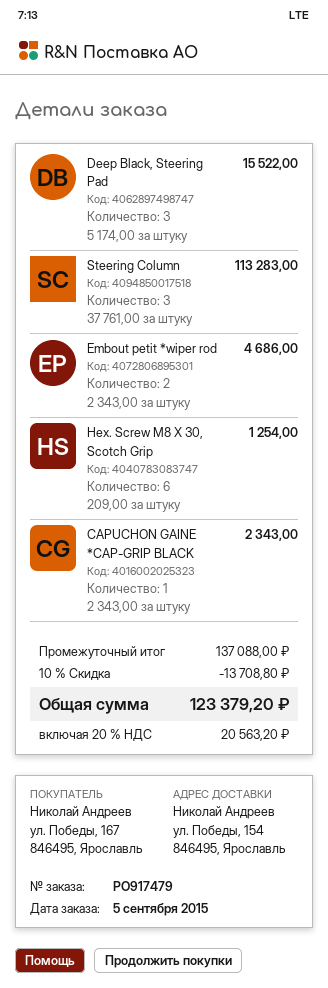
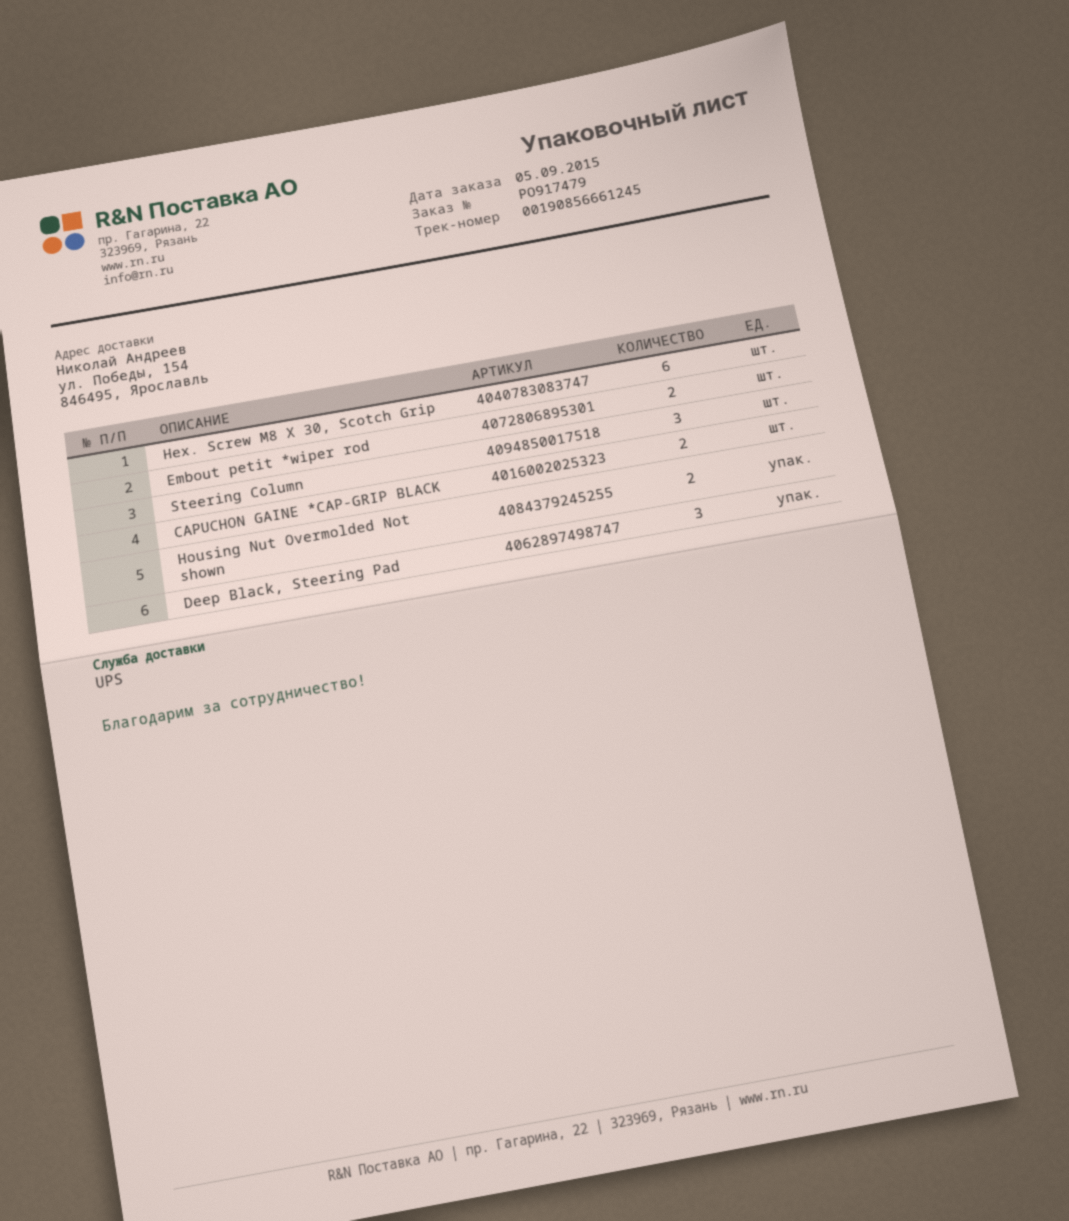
CAPUCHON GAINE *CAP-GRIP BLACK: 1 -> 2
Housing Nut Overmolded Not shown: none -> 2

